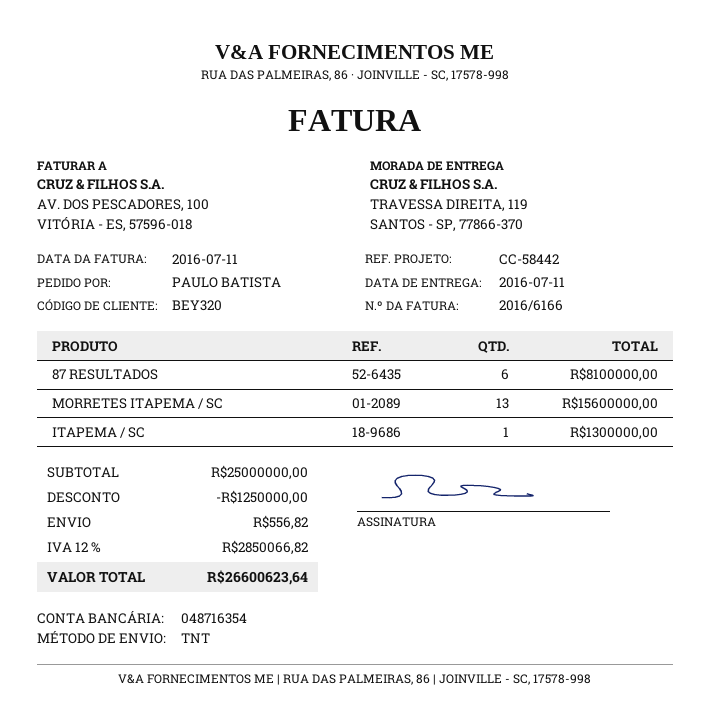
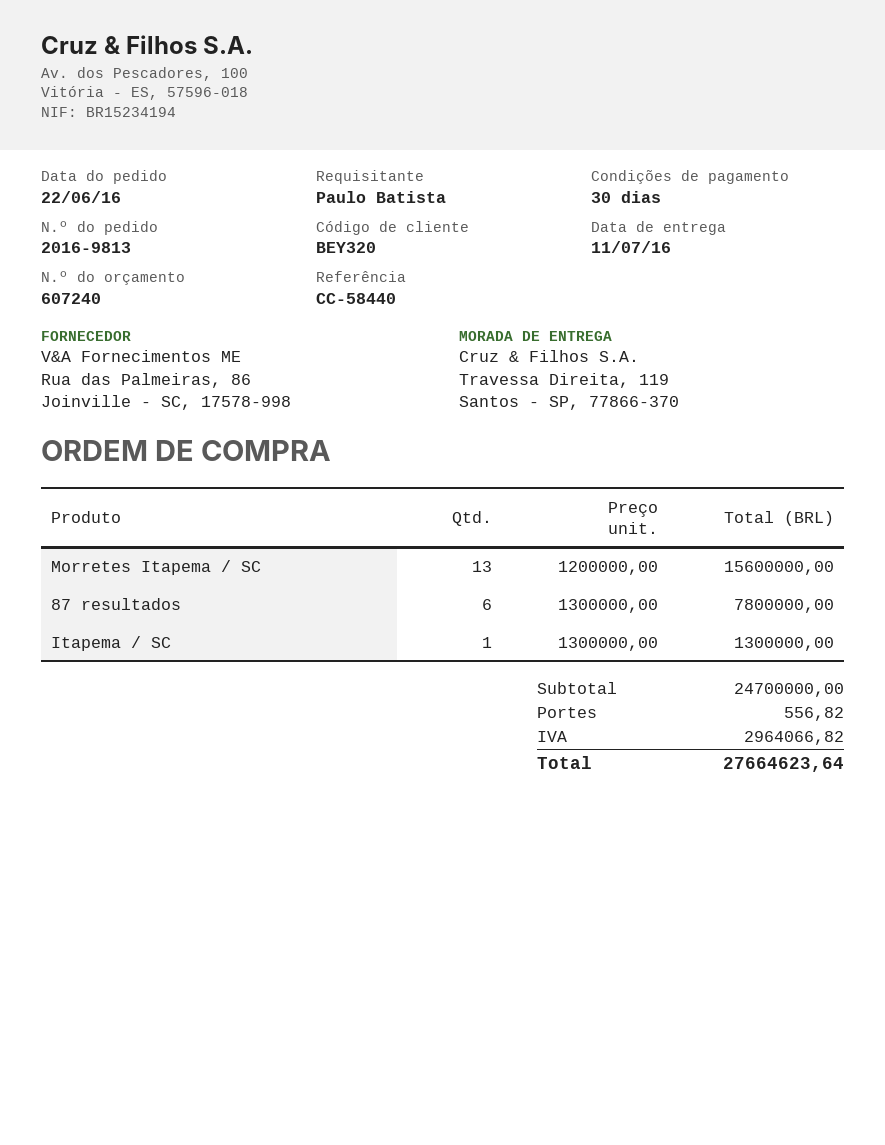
reference: CC-58442 -> CC-58440
87 RESULTADOS: 6 for 8100000.00 -> 6 for 7800000.00
subtotal: 25000000.00 -> 24700000.00
discount: 1250000.00 -> none
tax: 2850066.82 -> 2964066.82
total: 26600623.64 -> 27664623.64

